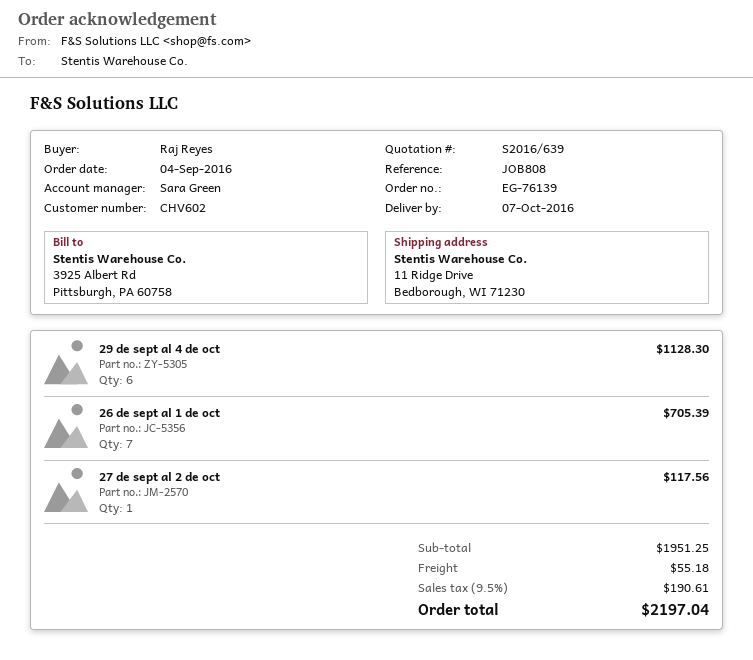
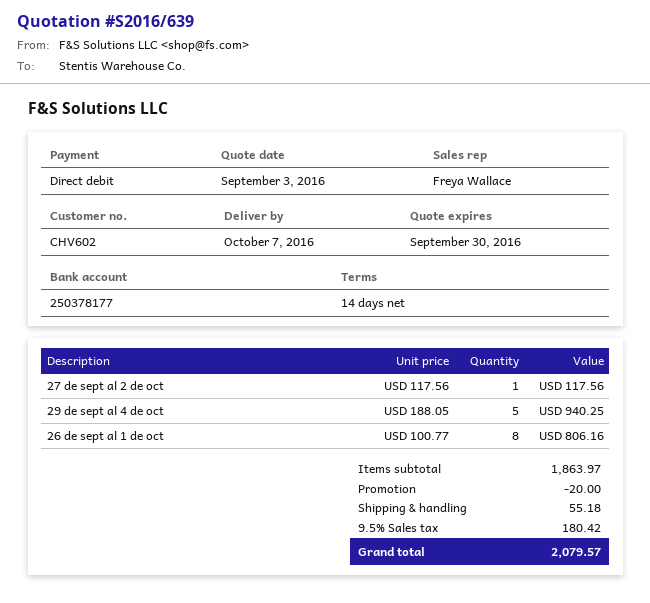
sales rep: Sara Green -> Freya Wallace
29 de sept al 4 de oct: 6 for 1128.30 -> 5 for 940.25
26 de sept al 1 de oct: 7 for 705.39 -> 8 for 806.16
subtotal: 1951.25 -> 1863.97
discount: none -> 20.00
tax: 9.5% = 190.61 -> 9.5% = 180.42
total: 2197.04 -> 2079.57

